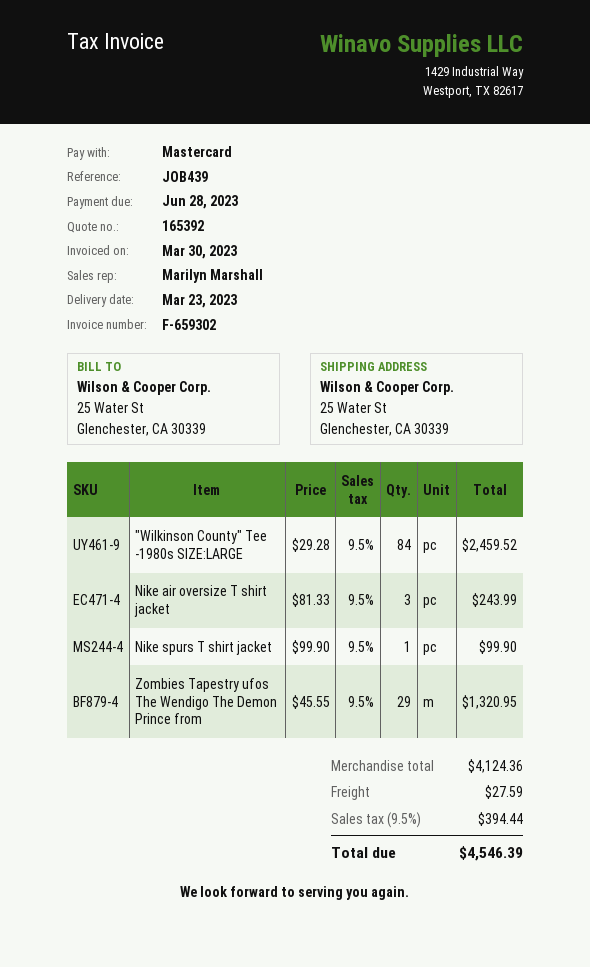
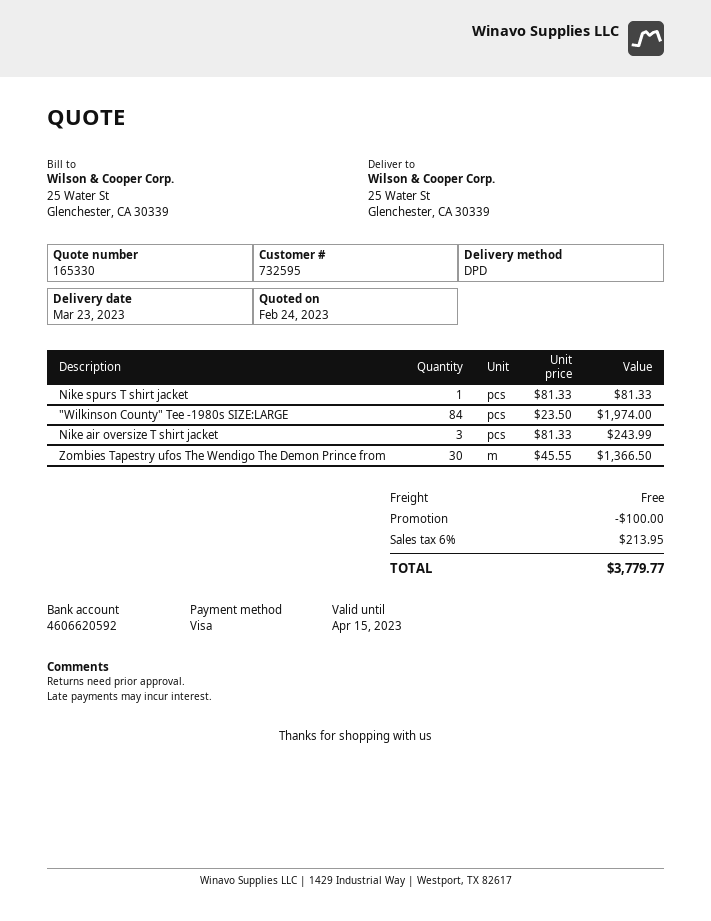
quote number: 165392 -> 165330
payment method: Mastercard -> Visa
"Wilkinson County" Tee -1980s SIZE:LARGE: 84 x 29.28 = 2459.52 -> 84 x 23.50 = 1974.00
Nike spurs T shirt jacket: 1 x 99.90 = 99.90 -> 1 x 81.33 = 81.33
Zombies Tapestry ufos The Wendigo The Demon Prince from: 29 x 45.55 = 1320.95 -> 30 x 45.55 = 1366.50
discount: none -> 100.00
shipping: 27.59 -> 0.00
tax: 9.5% = 394.44 -> 6% = 213.95
total: 4546.39 -> 3779.77

